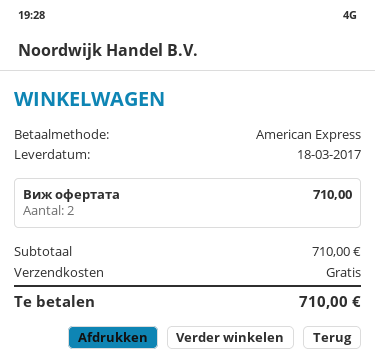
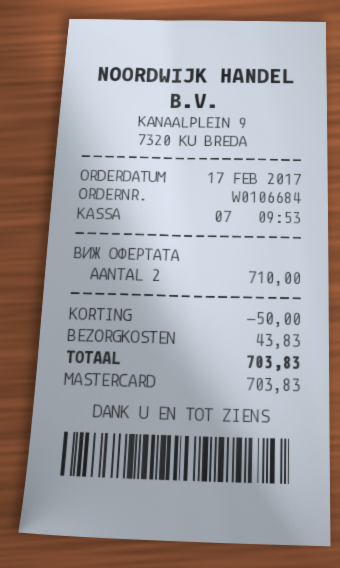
payment method: American Express -> Mastercard
discount: none -> 50.00
shipping: 0.00 -> 43.83
total: 710.00 -> 703.83

